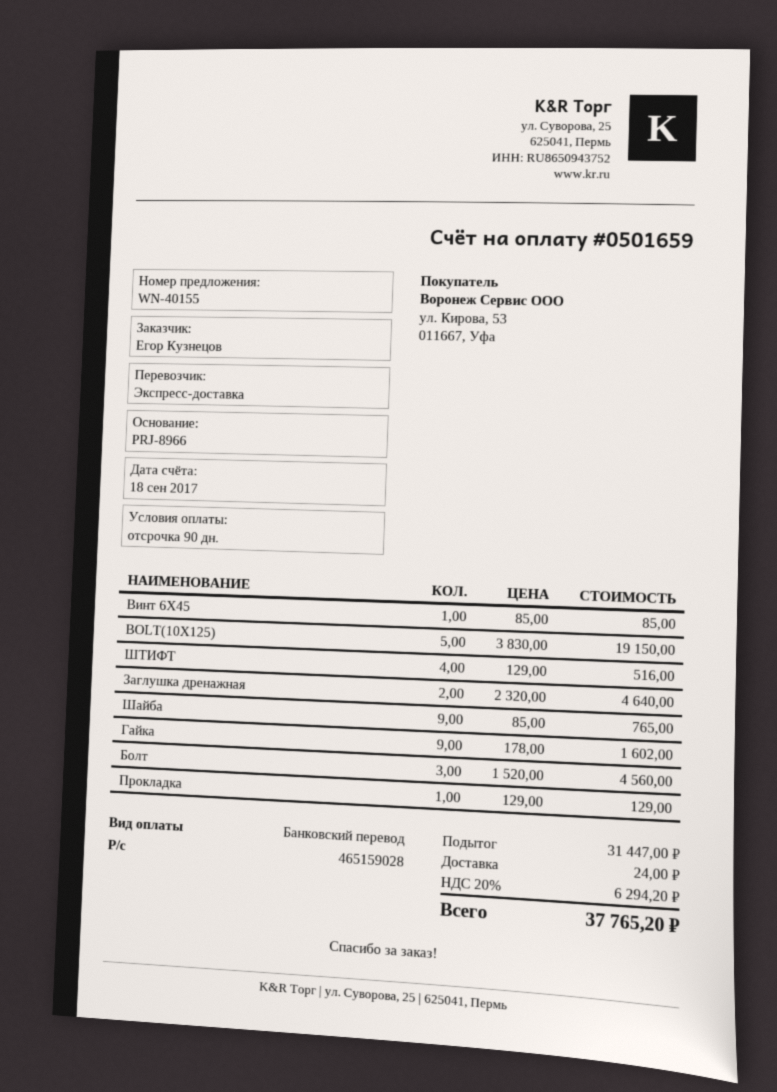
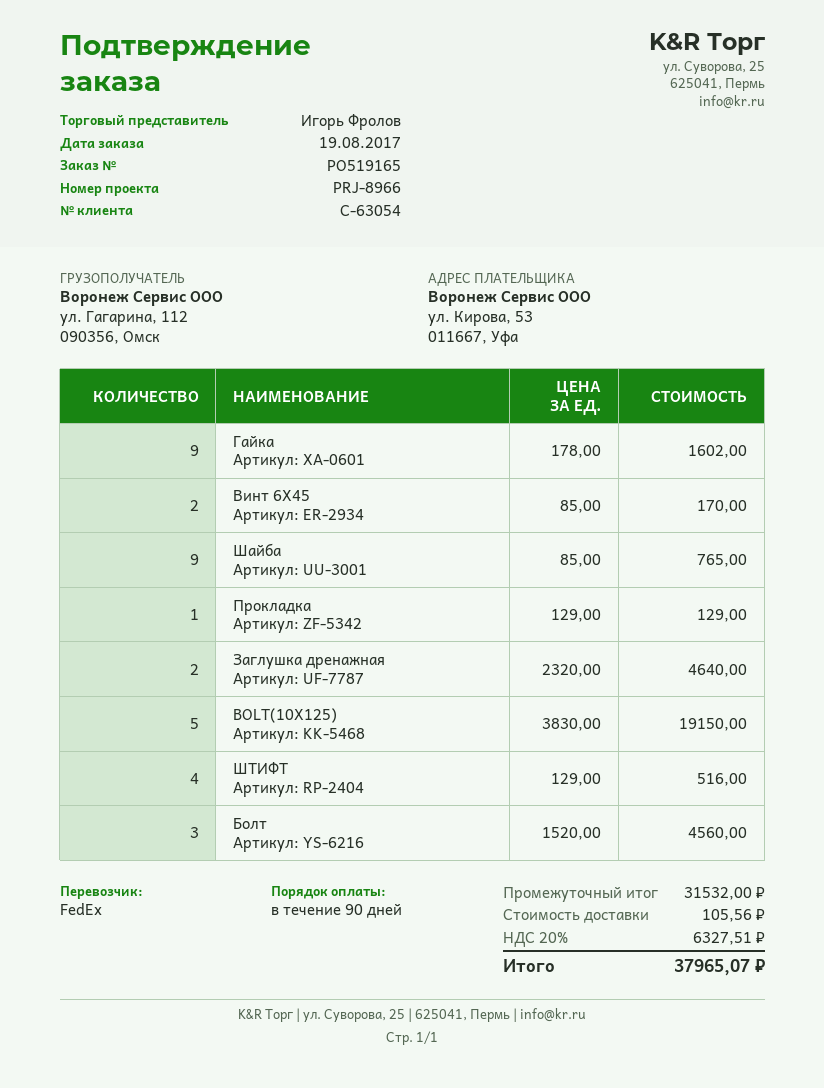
shipping method: express -> FedEx
Винт 6X45: 1 x 85.00 = 85.00 -> 2 x 85.00 = 170.00
subtotal: 31447.00 -> 31532.00
shipping: 24.00 -> 105.56
tax: 20% = 6294.20 -> 20% = 6327.51
total: 37765.20 -> 37965.07

